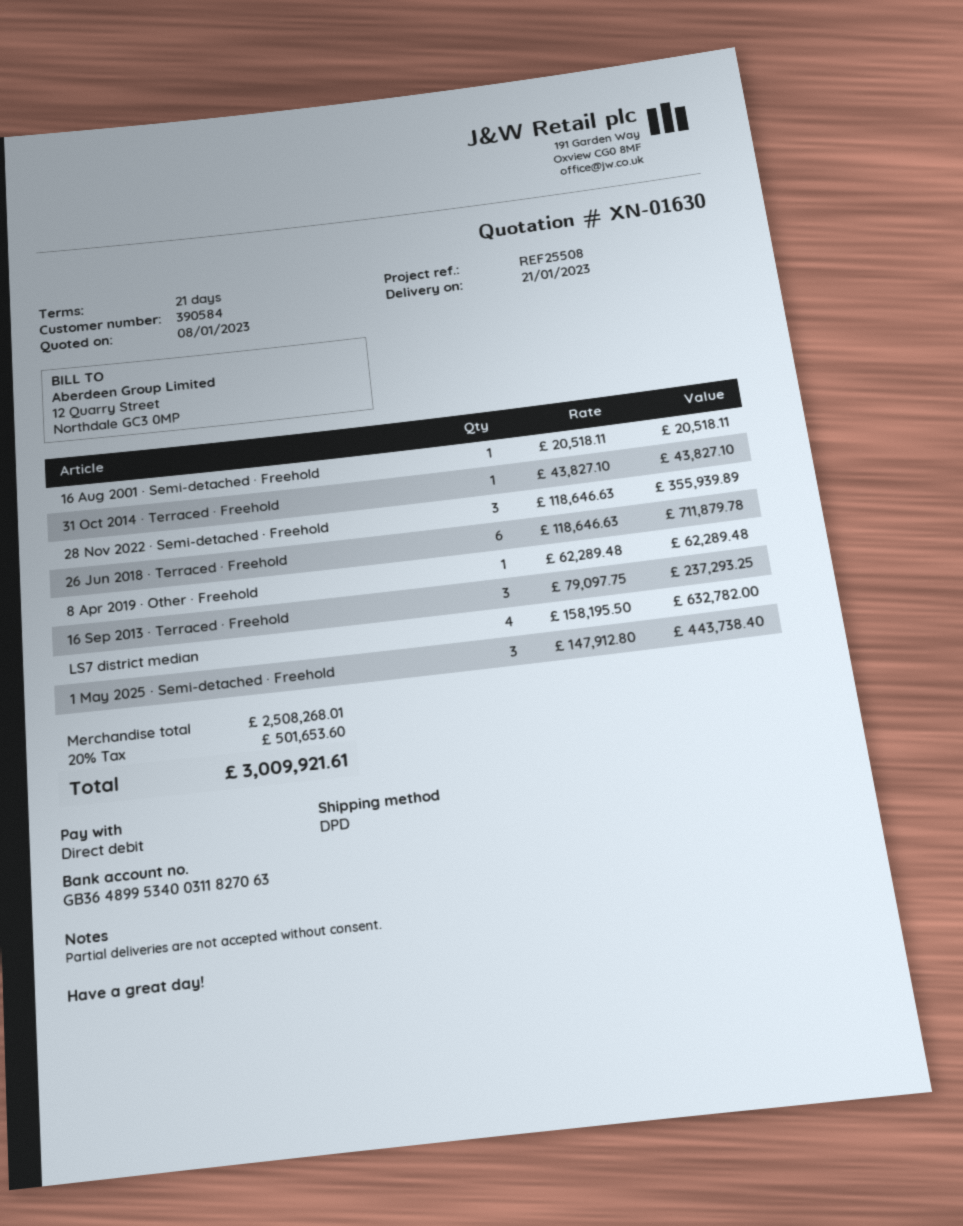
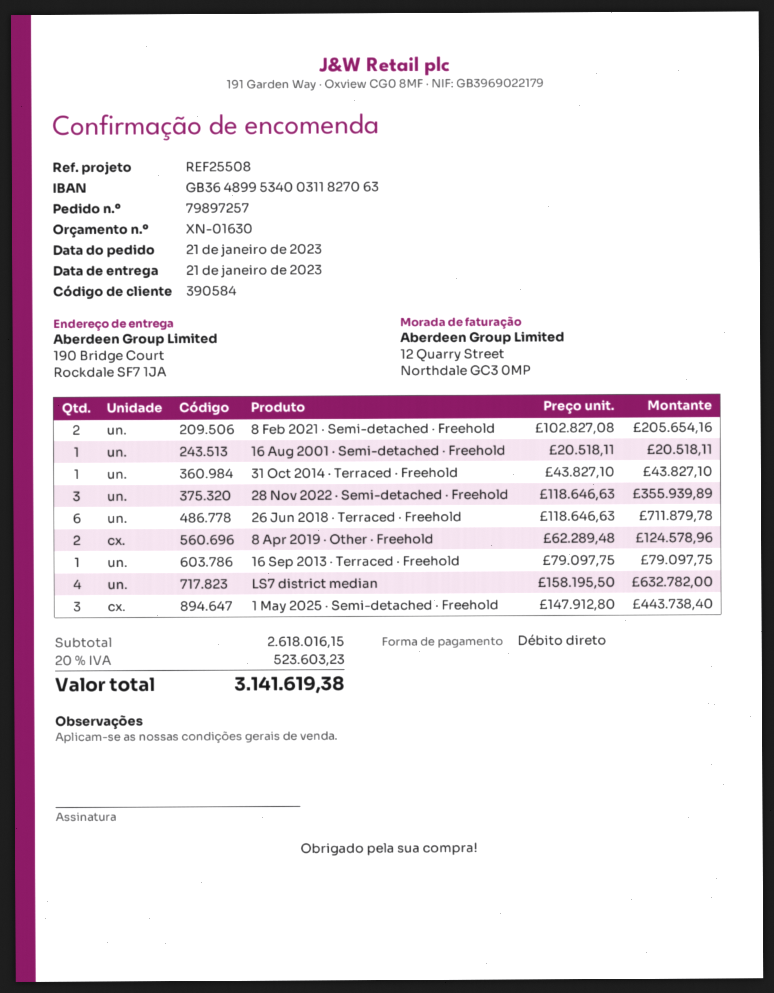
8 Apr 2019 · Other · Freehold: 1 x 62289.48 = 62289.48 -> 2 x 62289.48 = 124578.96
16 Sep 2013 · Terraced · Freehold: 3 x 79097.75 = 237293.25 -> 1 x 79097.75 = 79097.75
8 Feb 2021 · Semi-detached · Freehold: none -> 2 x 102827.08 = 205654.16
subtotal: 2508268.01 -> 2618016.15
tax: 20% = 501653.60 -> 20% = 523603.23
total: 3009921.61 -> 3141619.38

